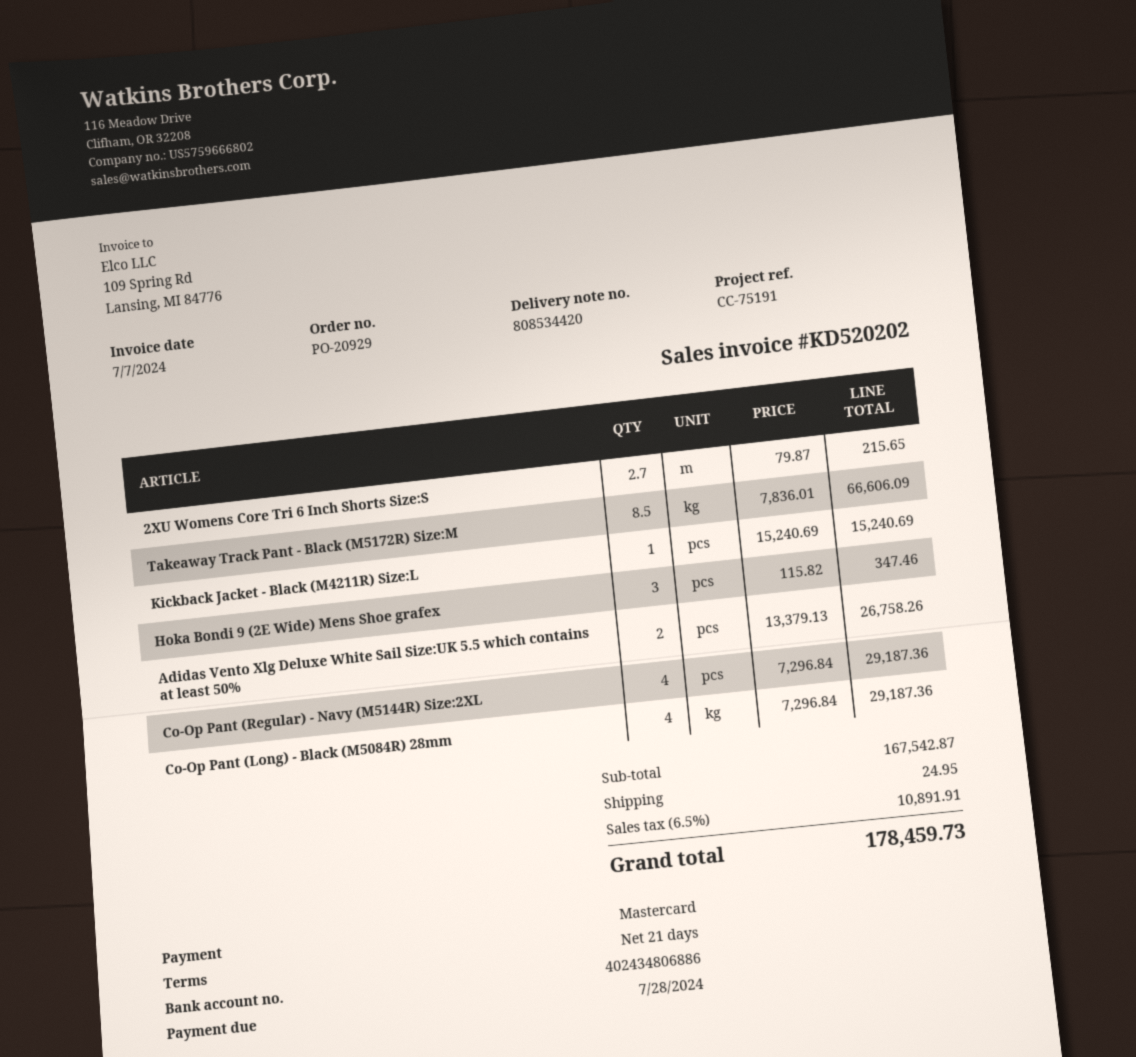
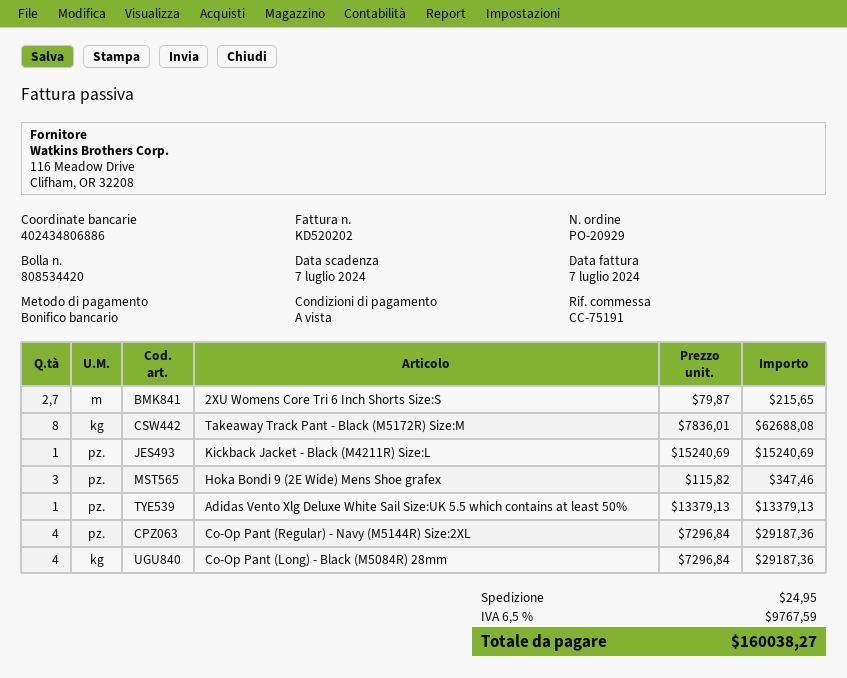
payment terms: 21 days -> on receipt
due date: 2024-07-28 -> 2024-07-07
payment method: Mastercard -> bank transfer
Takeaway Track Pant - Black (M5172R) Size:M: 8.5 x 7836.01 = 66606.09 -> 8 x 7836.01 = 62688.08
Adidas Vento Xlg Deluxe White Sail Size:UK 5.5 which contains at least 50%: 2 x 13379.13 = 26758.26 -> 1 x 13379.13 = 13379.13
tax: 6.5% = 10891.91 -> 6.5% = 9767.59
total: 178459.73 -> 160038.27

